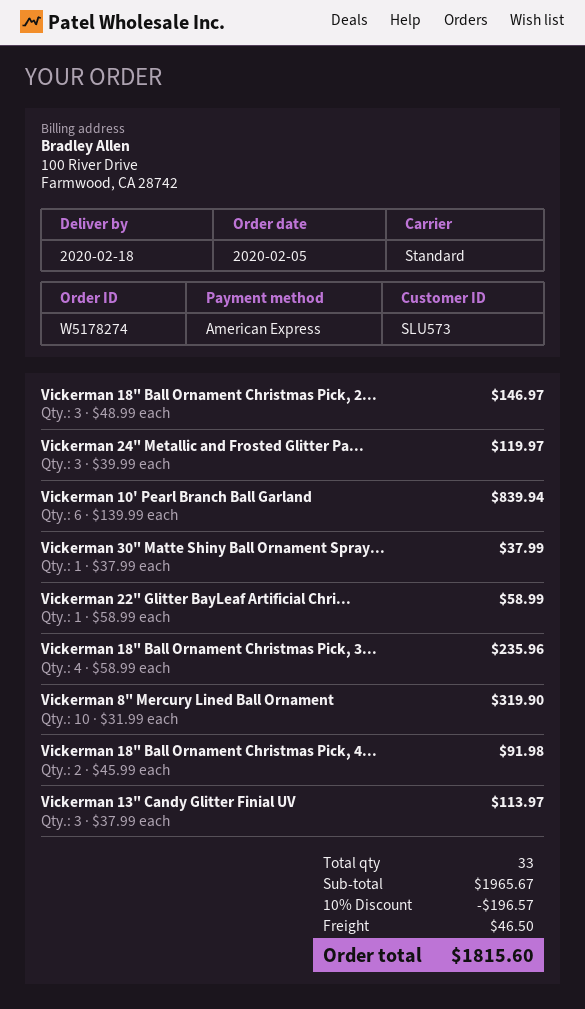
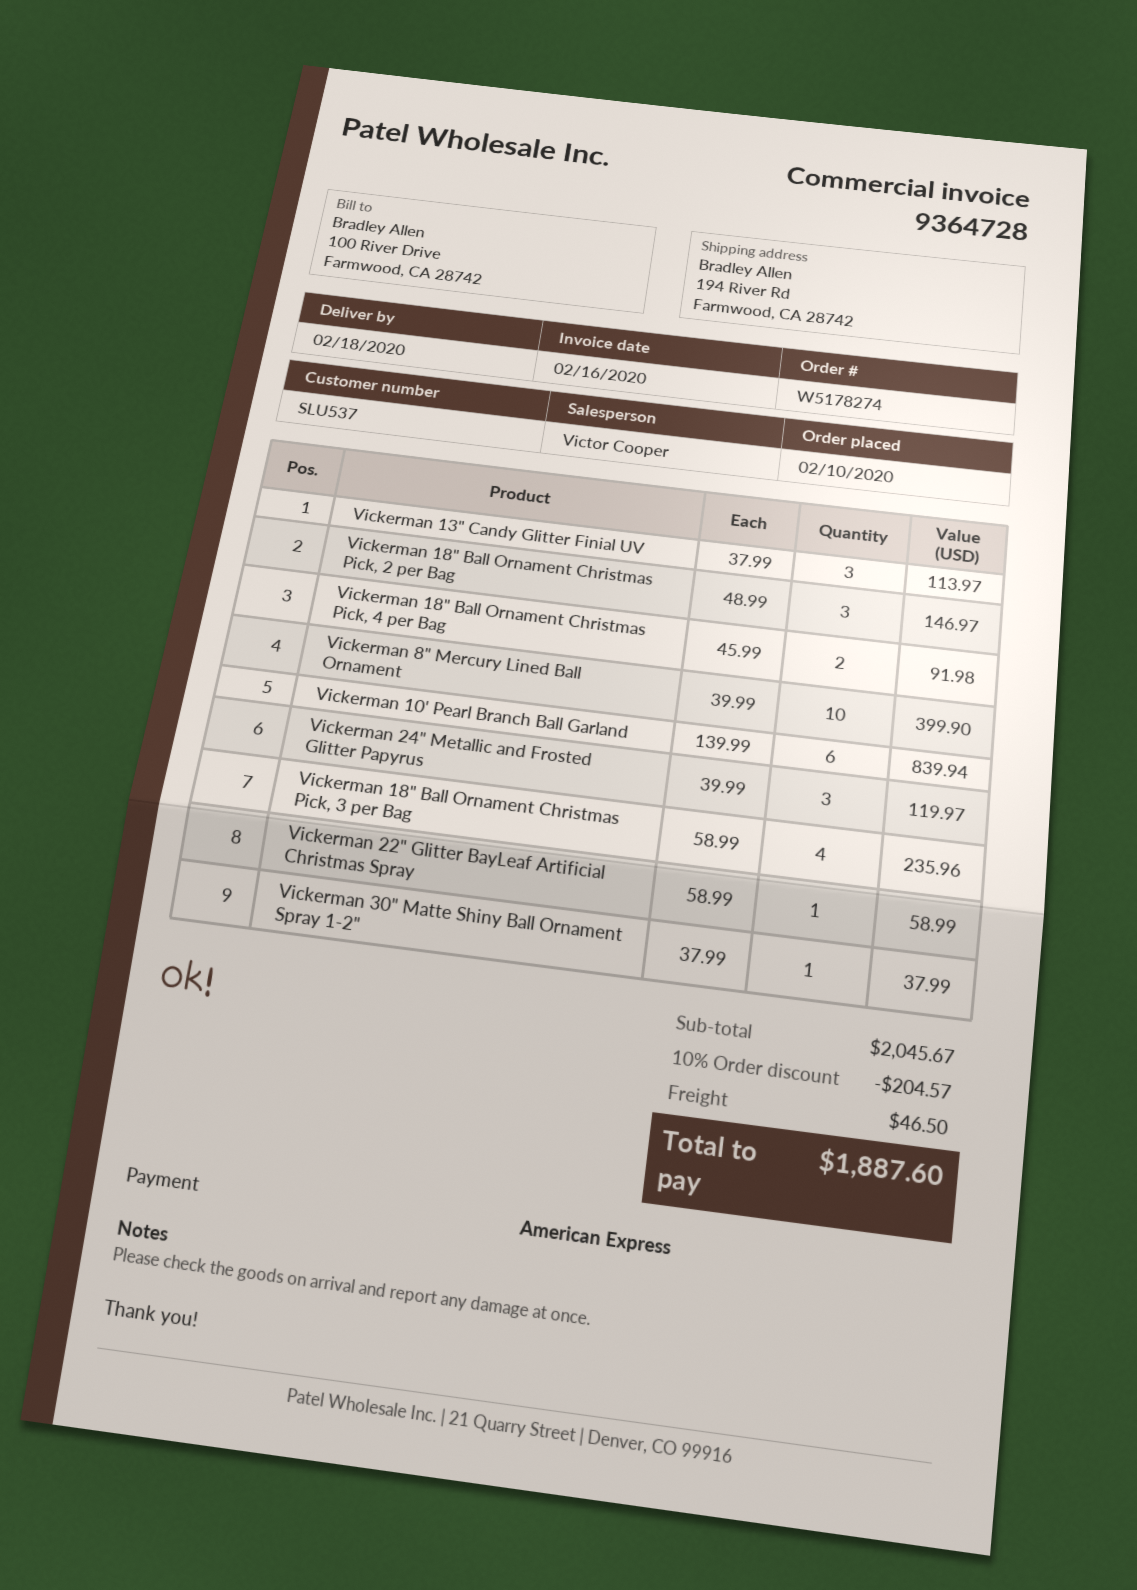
order date: 2020-02-05 -> 2020-02-10
customer number: SLU573 -> SLU537
Vickerman 8" Mercury Lined Ball Ornament: 10 x 31.99 = 319.90 -> 10 x 39.99 = 399.90
subtotal: 1965.67 -> 2045.67
discount: 10% = 196.57 -> 10% = 204.57
total: 1815.60 -> 1887.60

